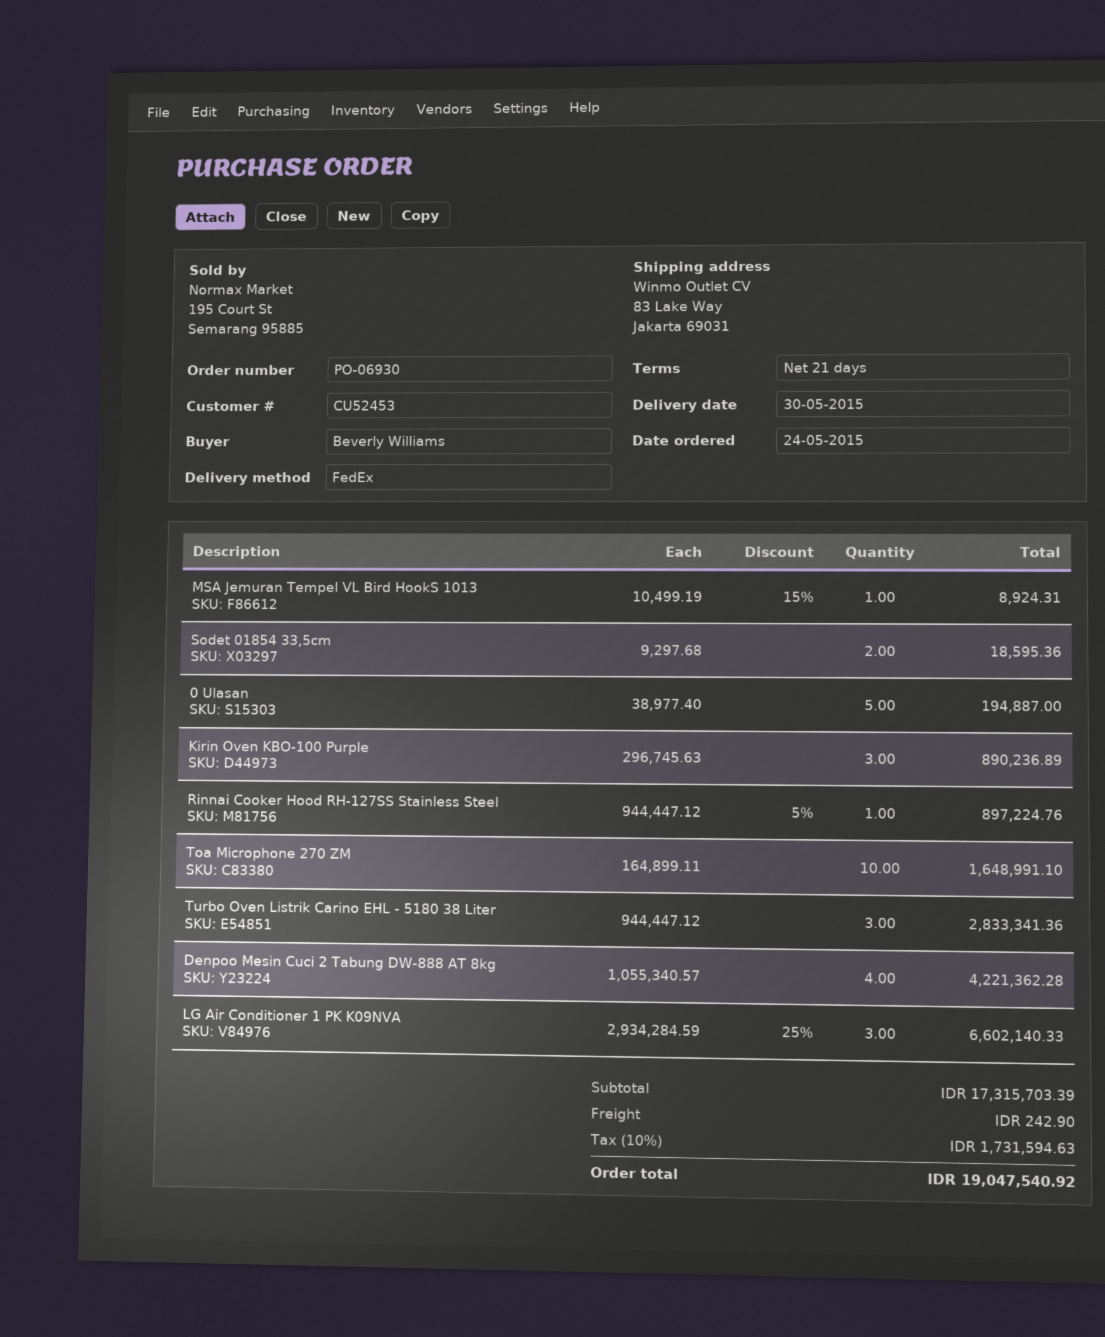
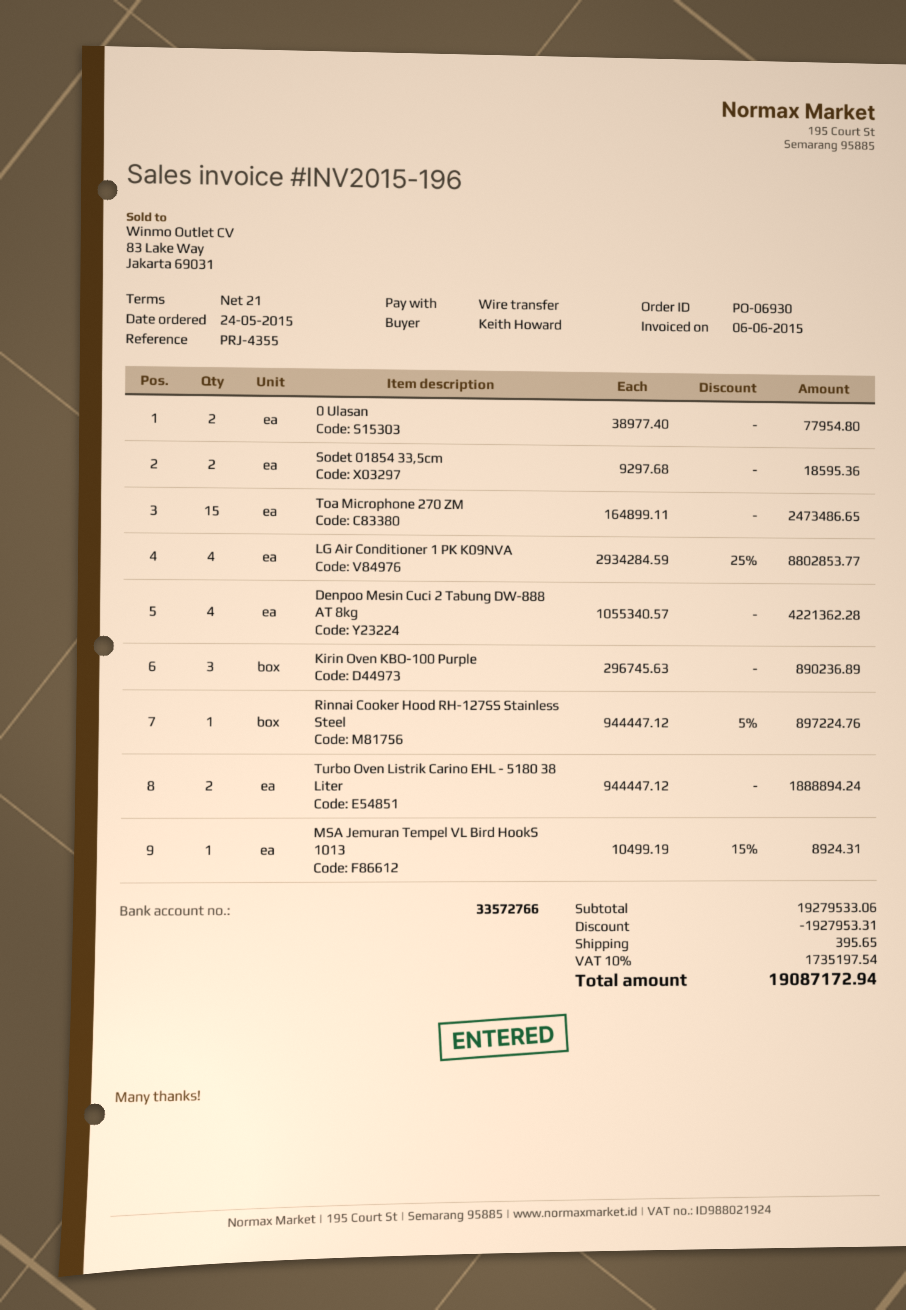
ordered by: Beverly Williams -> Keith Howard
0 Ulasan: 5 x 38977.40 = 194887.00 -> 2 x 38977.40 = 77954.80
Toa Microphone 270 ZM: 10 x 164899.11 = 1648991.10 -> 15 x 164899.11 = 2473486.65
Turbo Oven Listrik Carino EHL - 5180 38 Liter: 3 x 944447.12 = 2833341.36 -> 2 x 944447.12 = 1888894.24
LG Air Conditioner 1 PK K09NVA: 3 x 2934284.59 - 25% = 6602140.33 -> 4 x 2934284.59 - 25% = 8802853.77
subtotal: 17315703.39 -> 19279533.06
discount: none -> 1927953.31
shipping: 242.90 -> 395.65
tax: 10% = 1731594.63 -> 10% = 1735197.54
total: 19047540.92 -> 19087172.94

